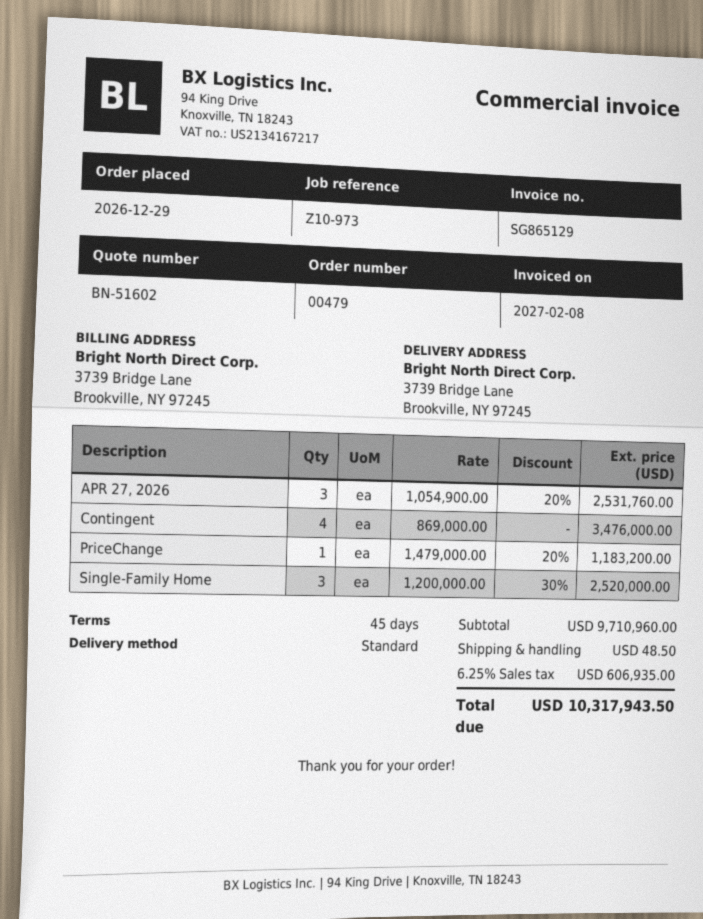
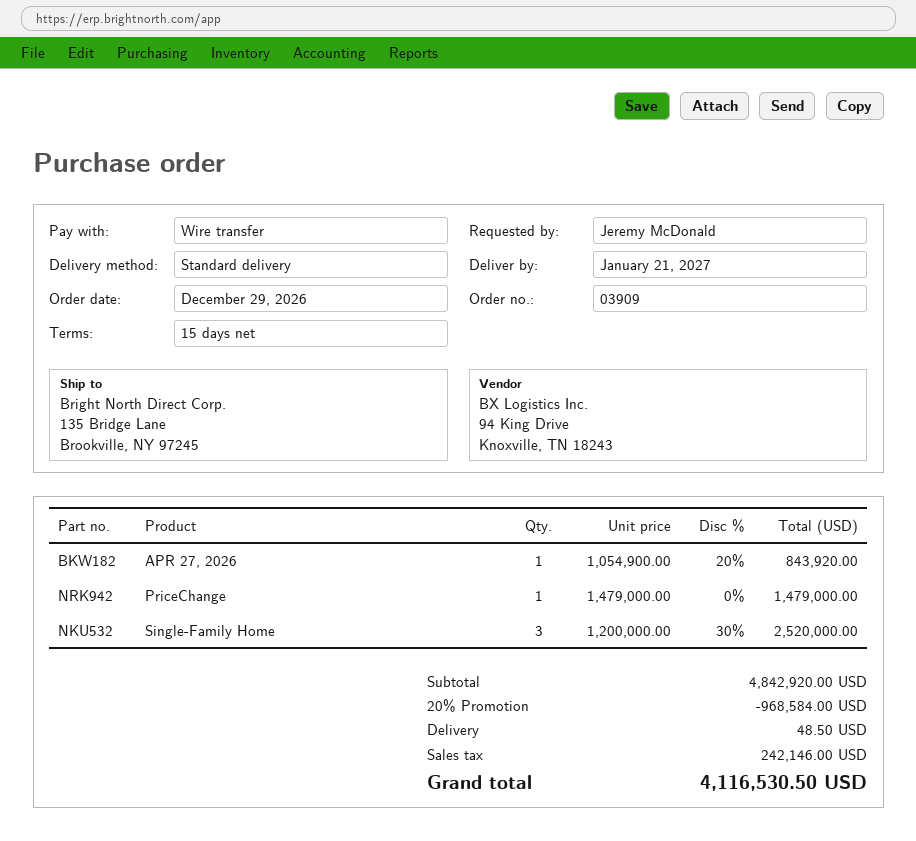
order number: 00479 -> 03909
payment terms: 45 days -> 15 days
ship to: 3739 Bridge Lane, Brookville, NY 97245 -> 135 Bridge Lane, Brookville, NY 97245
APR 27, 2026: 3 x 1054900.00 - 20% = 2531760.00 -> 1 x 1054900.00 - 20% = 843920.00
Contingent: 4 x 869000.00 = 3476000.00 -> none
PriceChange: 1 x 1479000.00 - 20% = 1183200.00 -> 1 x 1479000.00 = 1479000.00
subtotal: 9710960.00 -> 4842920.00
discount: none -> 20% = 968584.00
tax: 606935.00 -> 242146.00
total: 10317943.50 -> 4116530.50

